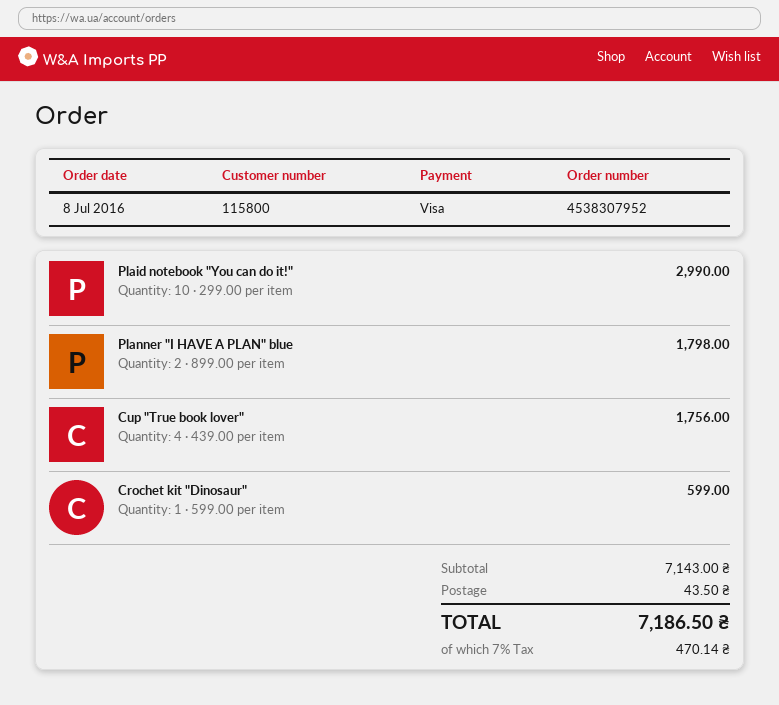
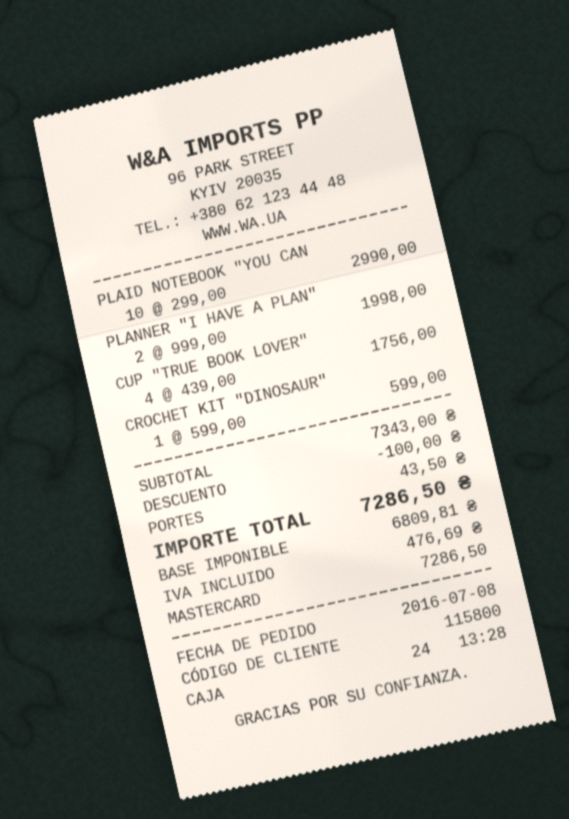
payment method: Visa -> Mastercard
Planner "I HAVE A PLAN" blue: 2 x 899.00 = 1798.00 -> 2 x 999.00 = 1998.00
subtotal: 7143.00 -> 7343.00
discount: none -> 100.00
tax: 470.14 -> 476.69
total: 7186.50 -> 7286.50

